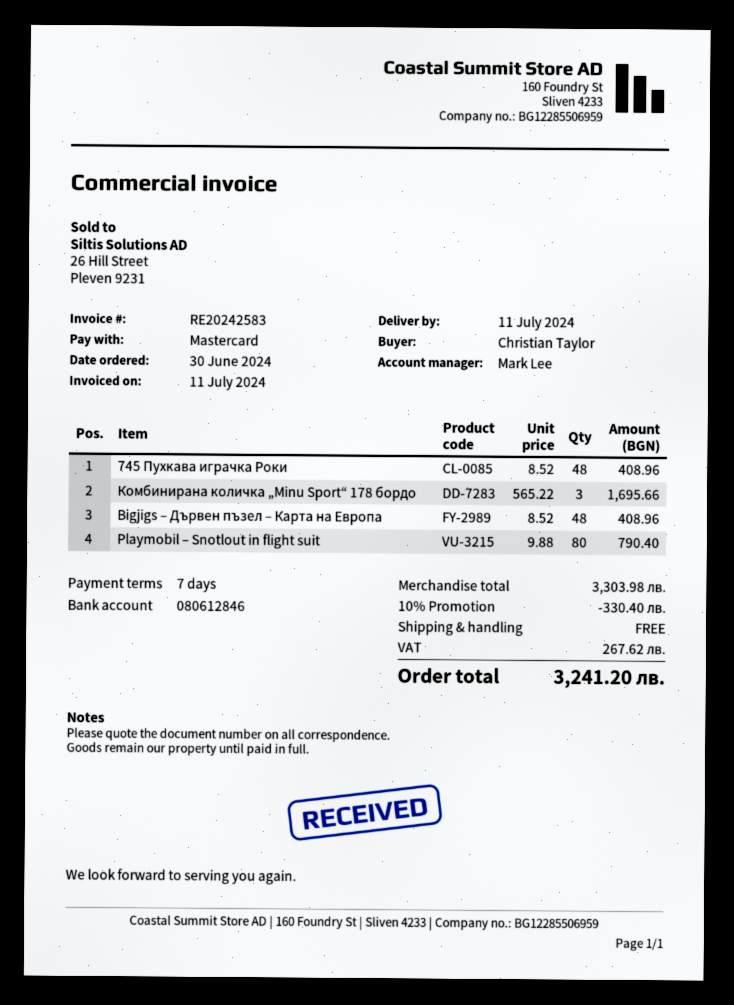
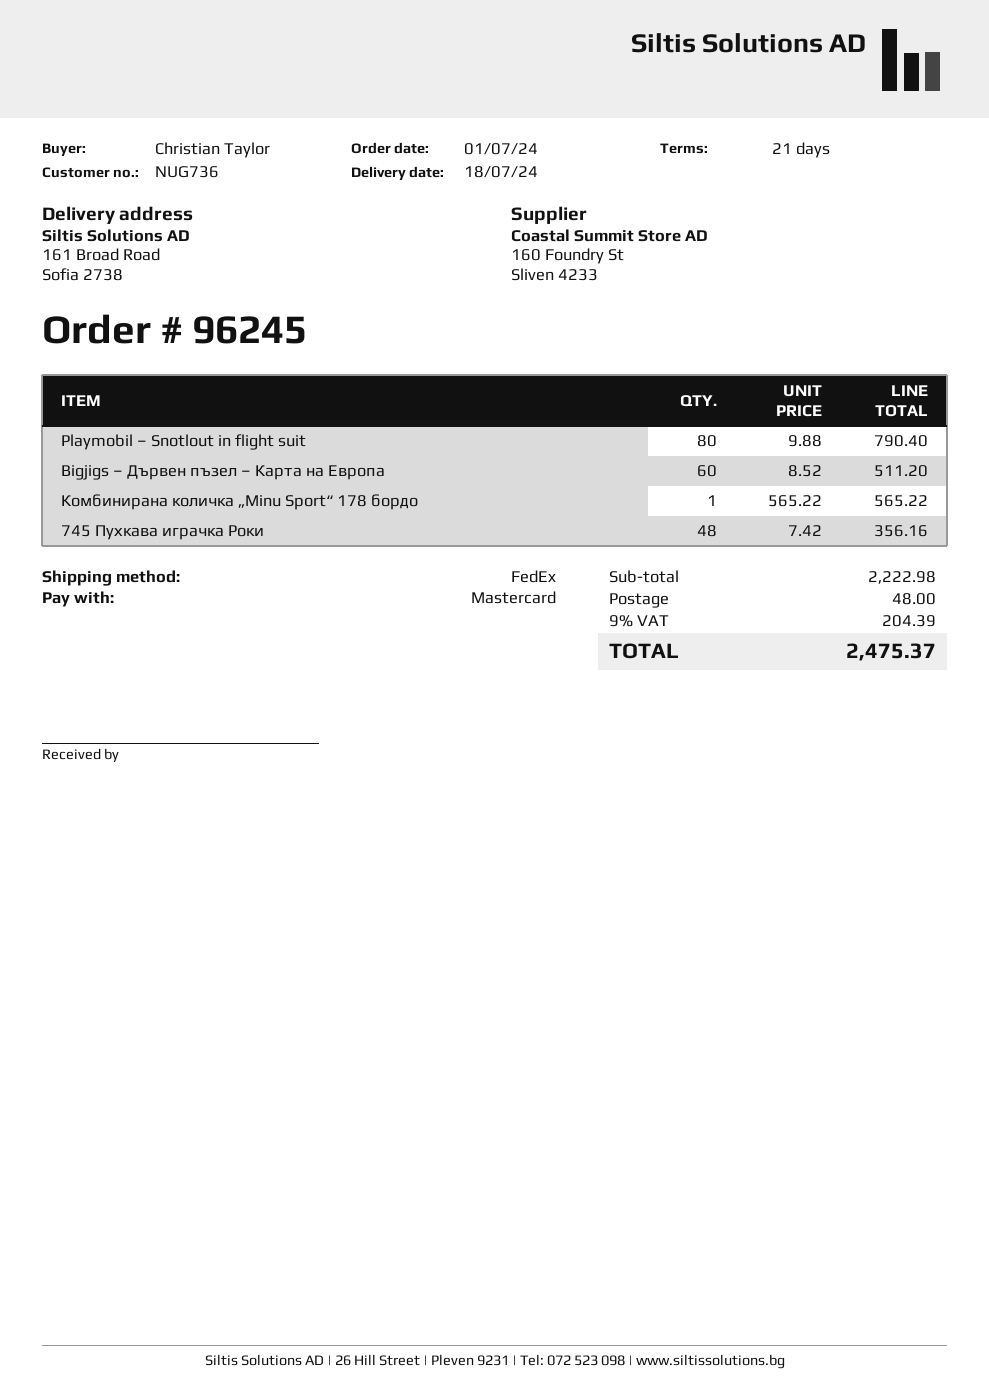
order date: 2024-06-30 -> 2024-07-01
delivery date: 2024-07-11 -> 2024-07-18
payment terms: 7 days -> 21 days
745 Пухкава играчка Роки: 48 x 8.52 = 408.96 -> 48 x 7.42 = 356.16
Комбинирана количка „Minu Sport“ 178 бордо: 3 x 565.22 = 1695.66 -> 1 x 565.22 = 565.22
Bigjigs – Дървен пъзел – Карта на Европа: 48 x 8.52 = 408.96 -> 60 x 8.52 = 511.20
subtotal: 3303.98 -> 2222.98
discount: 10% = 330.40 -> none
shipping: 0.00 -> 48.00
tax: 267.62 -> 204.39
total: 3241.20 -> 2475.37

